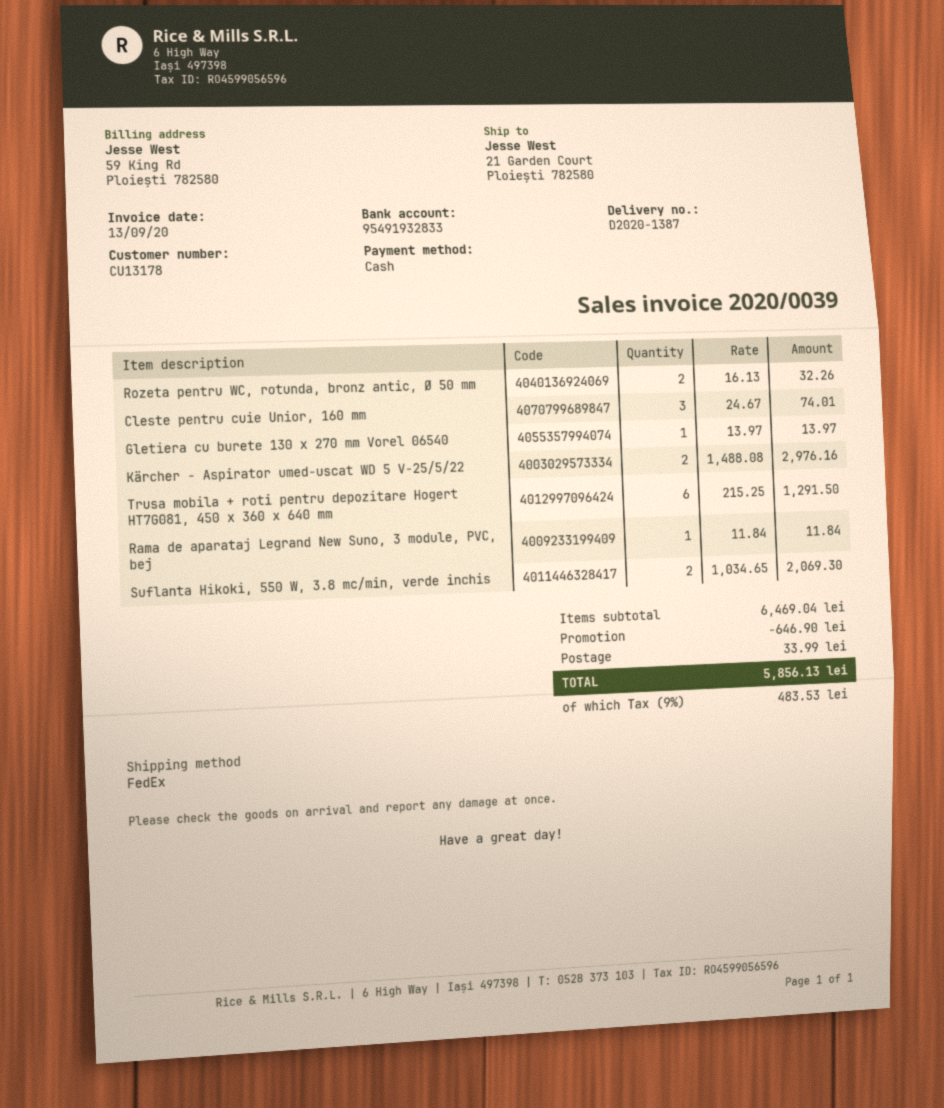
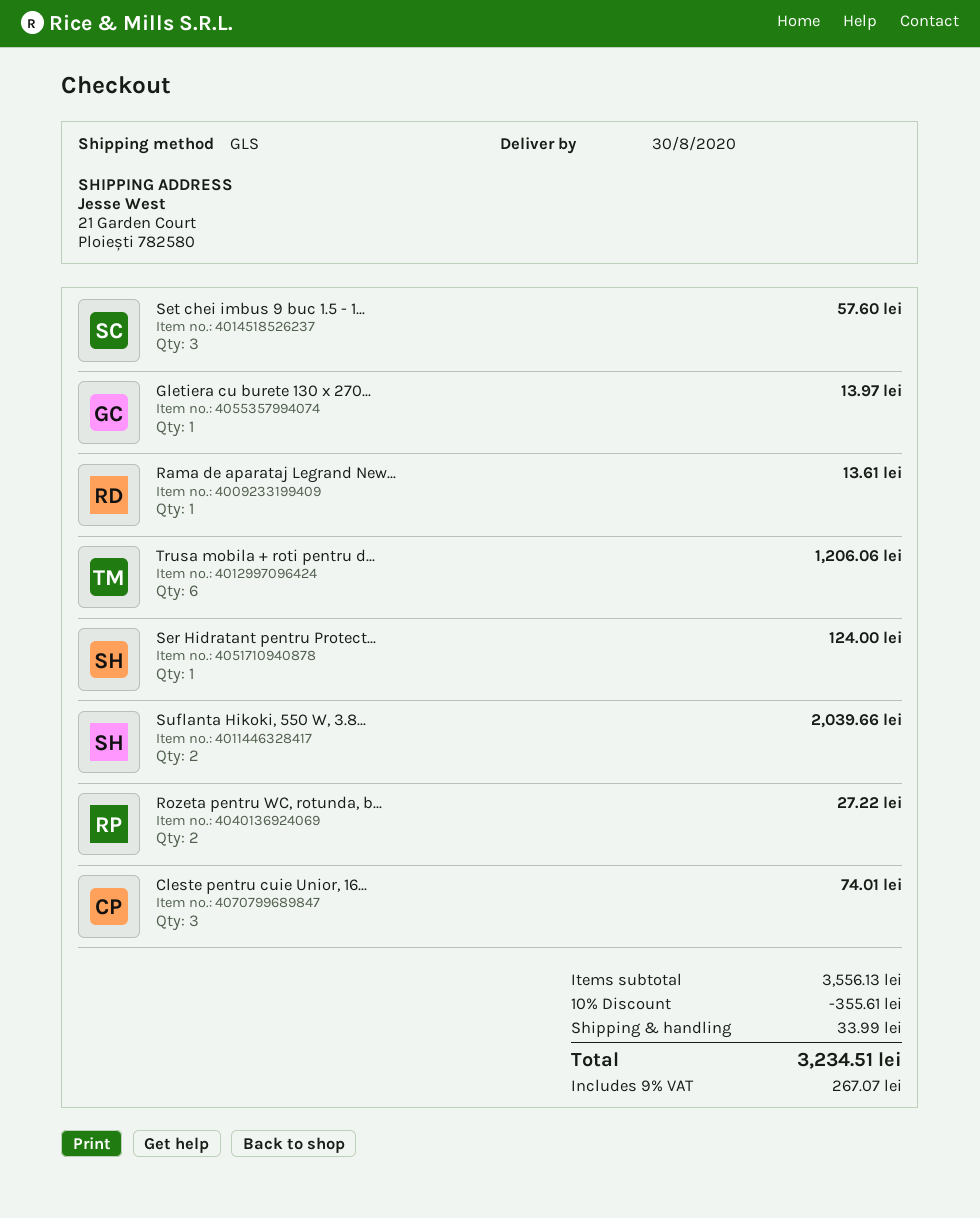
shipping method: FedEx -> GLS
Rozeta pentru WC, rotunda, bronz antic, Ø 50 mm: 2 for 32.26 -> 2 for 27.22
Kärcher - Aspirator umed-uscat WD 5 V-25/5/22: 2 for 2976.16 -> none
Trusa mobila + roti pentru depozitare Hogert HT7G081, 450 x 360 x 640 mm: 6 for 1291.50 -> 6 for 1206.06
Rama de aparataj Legrand New Suno, 3 module, PVC, bej: 1 for 11.84 -> 1 for 13.61
Suflanta Hikoki, 550 W, 3.8 mc/min, verde inchis: 2 for 2069.30 -> 2 for 2039.66
Set chei imbus 9 buc 1.5 - 1...: none -> 3 for 57.60
Ser Hidratant pentru Protect...: none -> 1 for 124.00
subtotal: 6469.04 -> 3556.13
discount: 646.90 -> 355.61
tax: 9% = 483.53 -> 9% = 267.07
total: 5856.13 -> 3234.51

